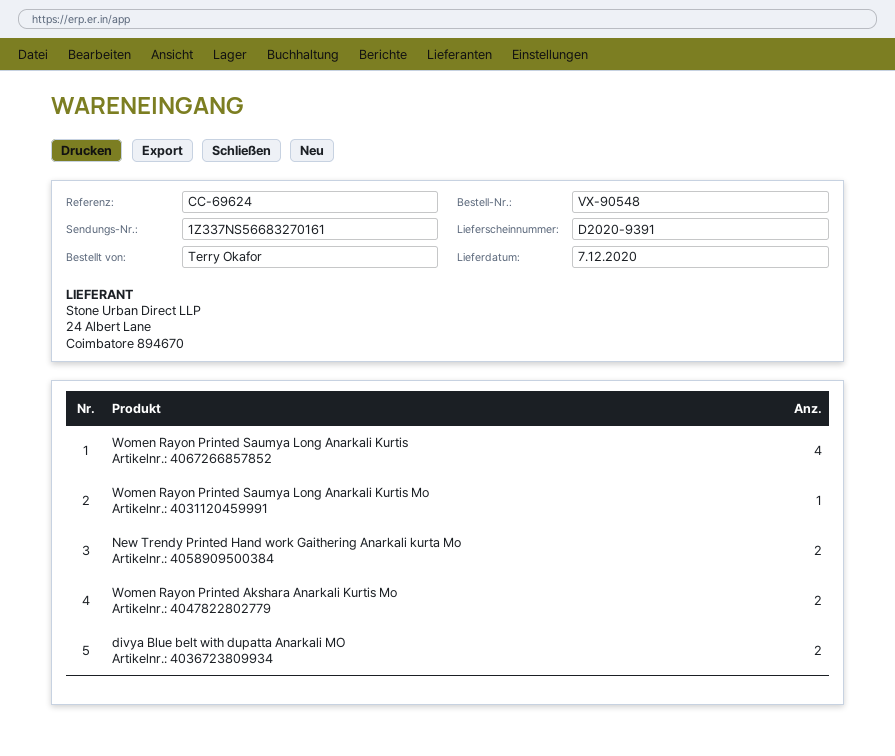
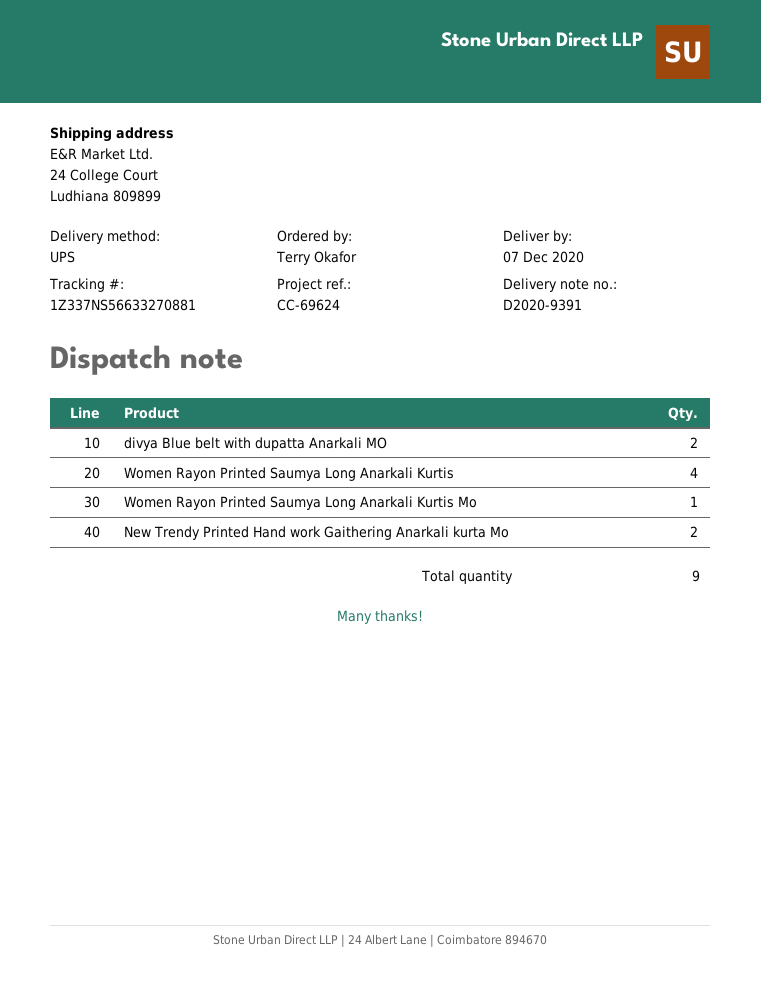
tracking number: 1Z337NS56683270161 -> 1Z337NS56633270881
Women Rayon Printed Akshara Anarkali Kurtis Mo: 2 -> none

